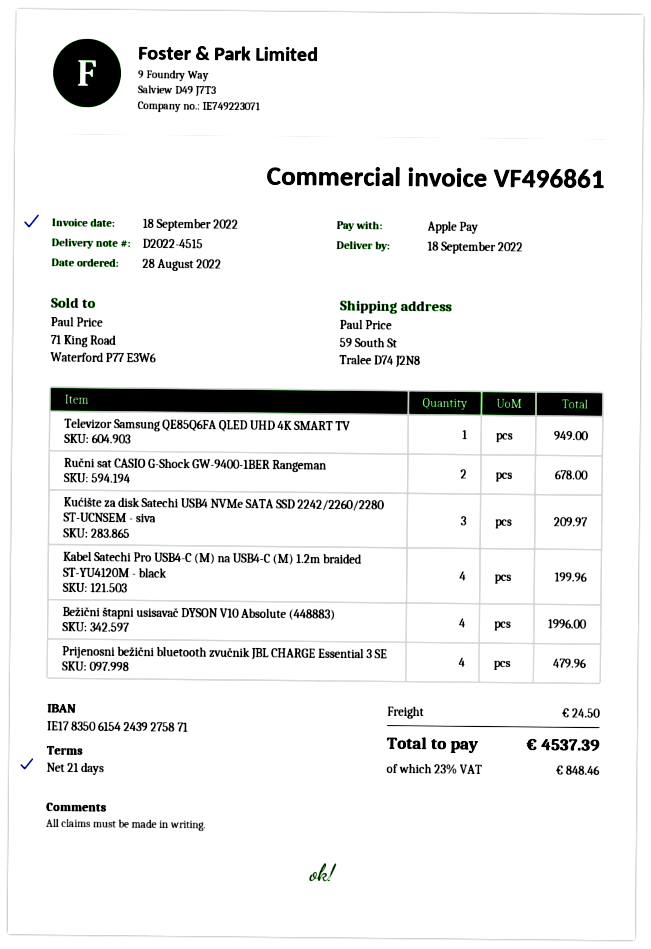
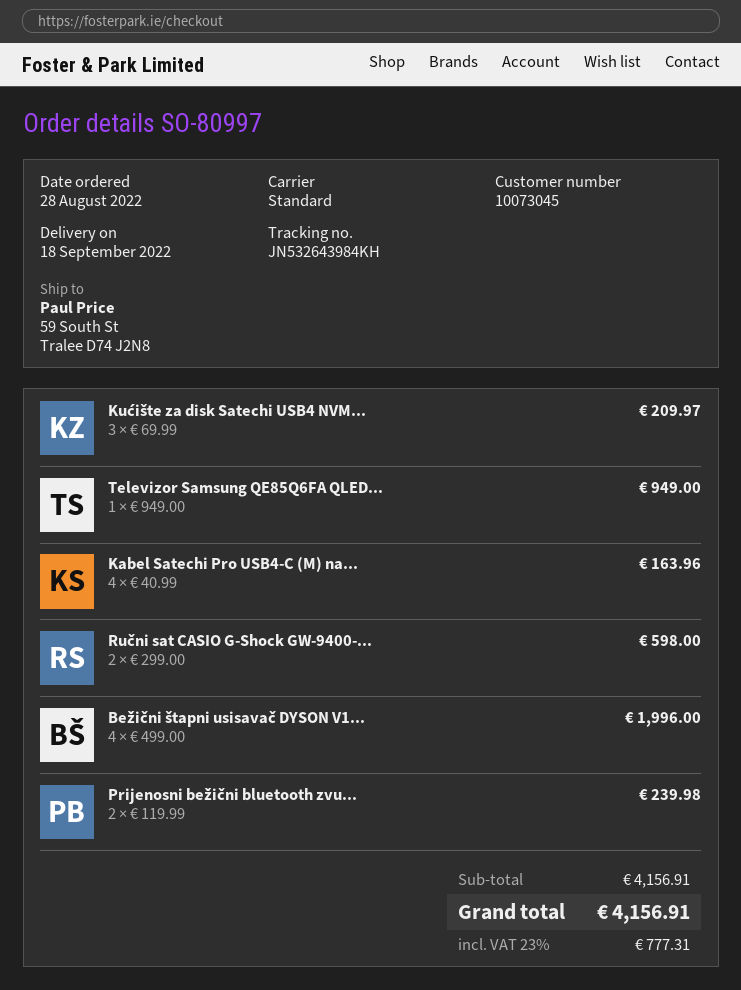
Ručni sat CASIO G-Shock GW-9400-1BER Rangeman: 2 for 678.00 -> 2 for 598.00
Kabel Satechi Pro USB4-C (M) na USB4-C (M) 1.2m braided ST-YU4120M - black: 4 for 199.96 -> 4 for 163.96
Prijenosni bežični bluetooth zvučnik JBL CHARGE Essential 3 SE: 4 for 479.96 -> 2 for 239.98
shipping: 24.50 -> none
tax: 23% = 848.46 -> 23% = 777.31
total: 4537.39 -> 4156.91

